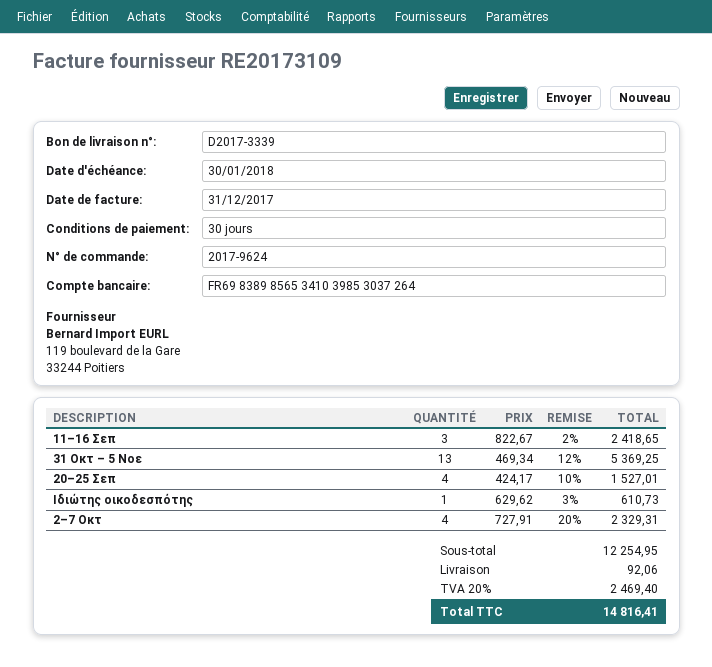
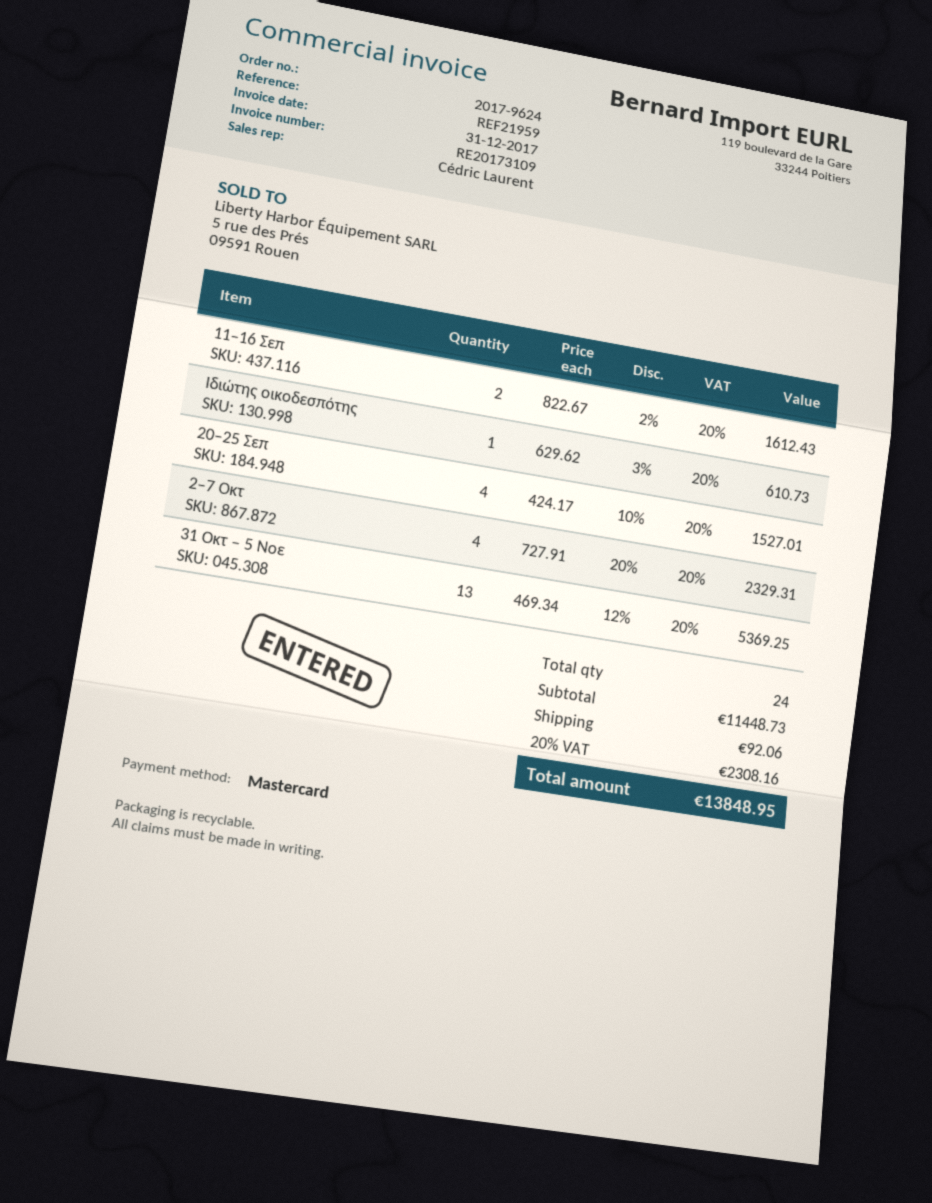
11–16 Σεπ: 3 x 822.67 - 2% = 2418.65 -> 2 x 822.67 - 2% = 1612.43
subtotal: 12254.95 -> 11448.73
tax: 20% = 2469.40 -> 20% = 2308.16
total: 14816.41 -> 13848.95

